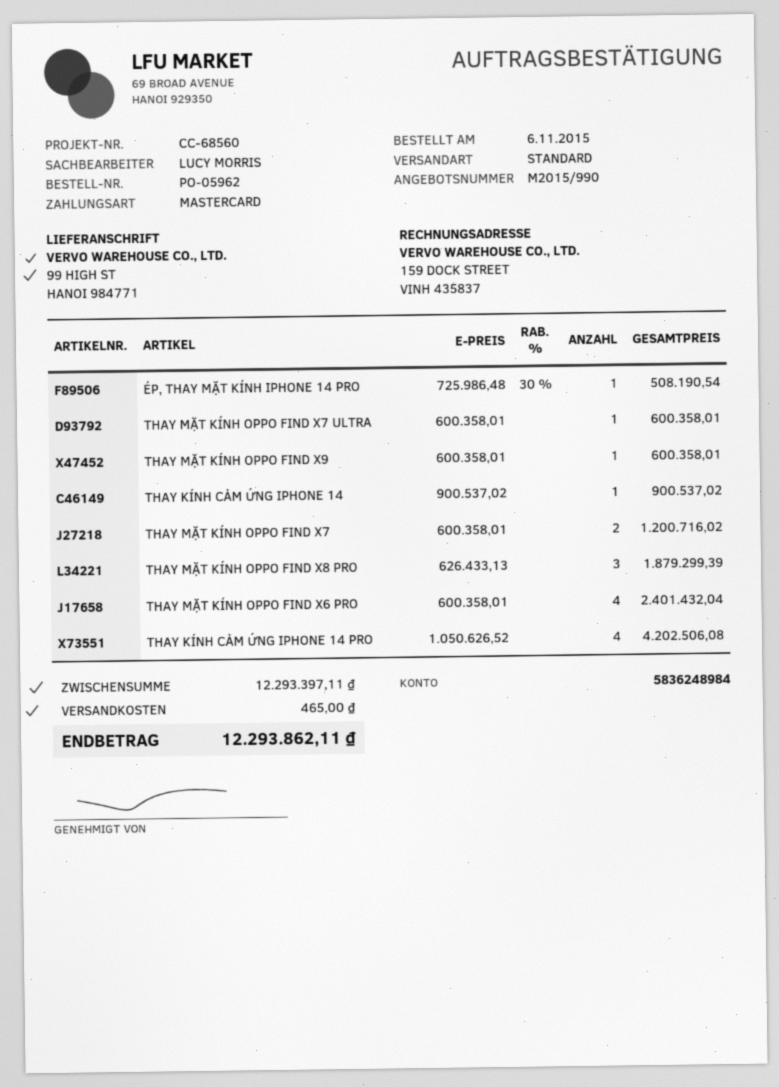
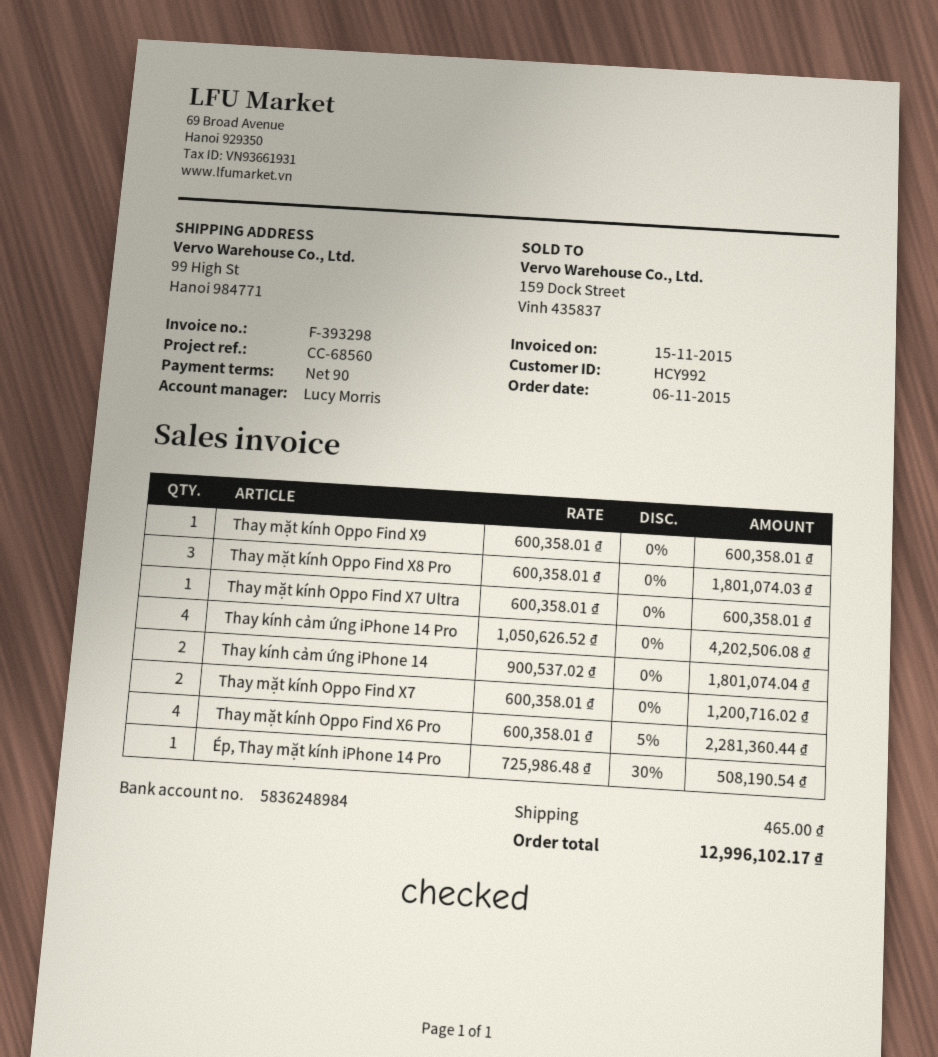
THAY KÍNH CẢM ỨNG IPHONE 14: 1 x 900537.02 = 900537.02 -> 2 x 900537.02 = 1801074.04
THAY MẶT KÍNH OPPO FIND X8 PRO: 3 x 626433.13 = 1879299.39 -> 3 x 600358.01 = 1801074.03
THAY MẶT KÍNH OPPO FIND X6 PRO: 4 x 600358.01 = 2401432.04 -> 4 x 600358.01 - 5% = 2281360.44
total: 12293862.11 -> 12996102.17

